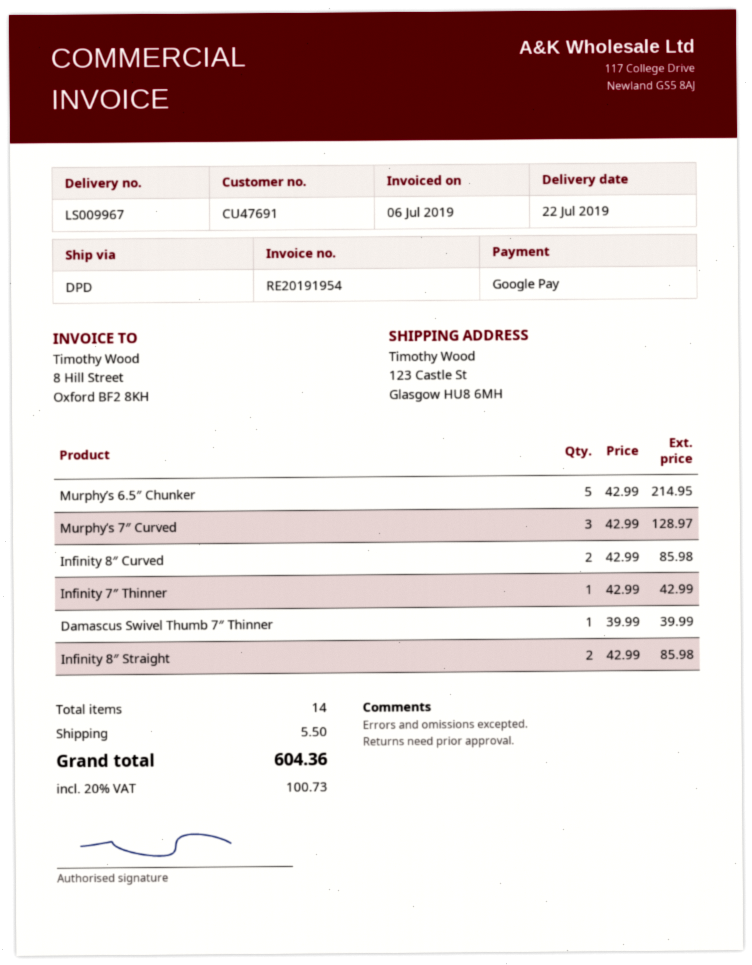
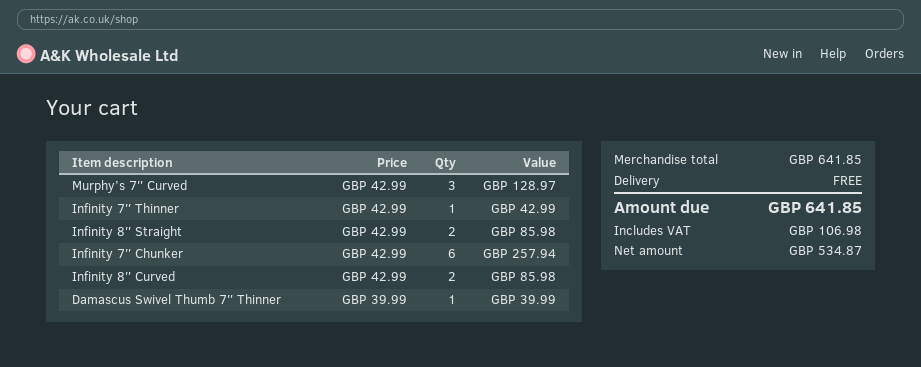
Murphy’s 6.5″ Chunker: 5 x 42.99 = 214.95 -> none
Infinity 7″ Chunker: none -> 6 x 42.99 = 257.94
shipping: 5.50 -> 0.00
tax: 100.73 -> 106.98
total: 604.36 -> 641.85

